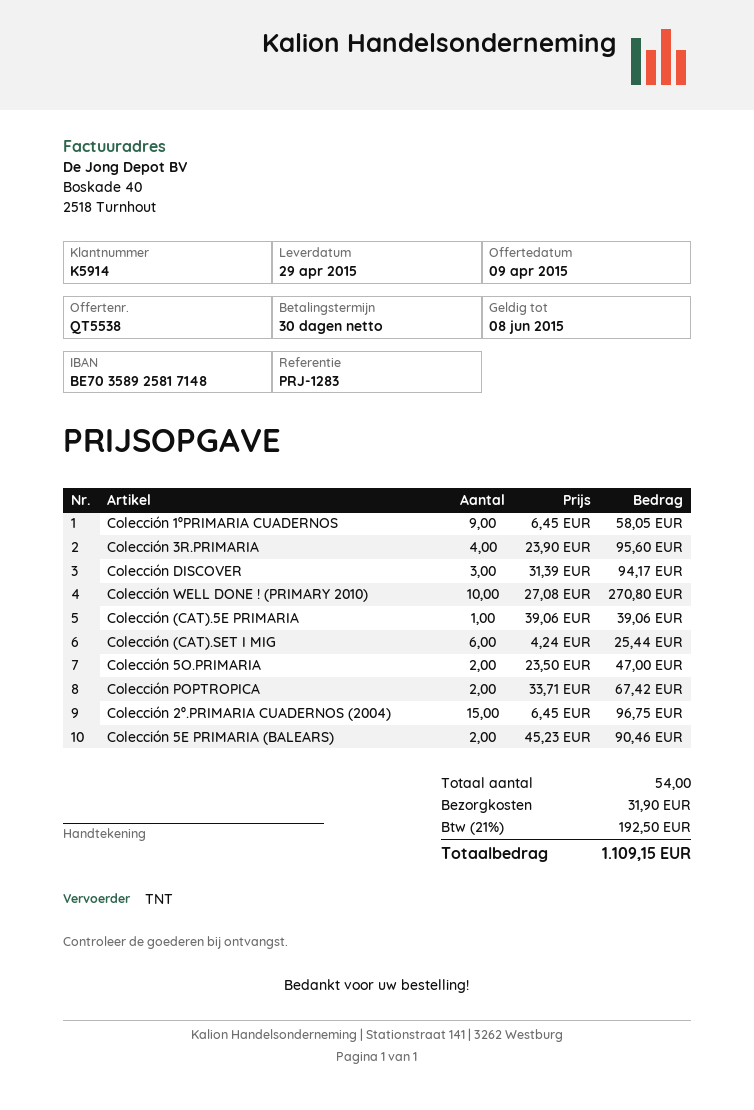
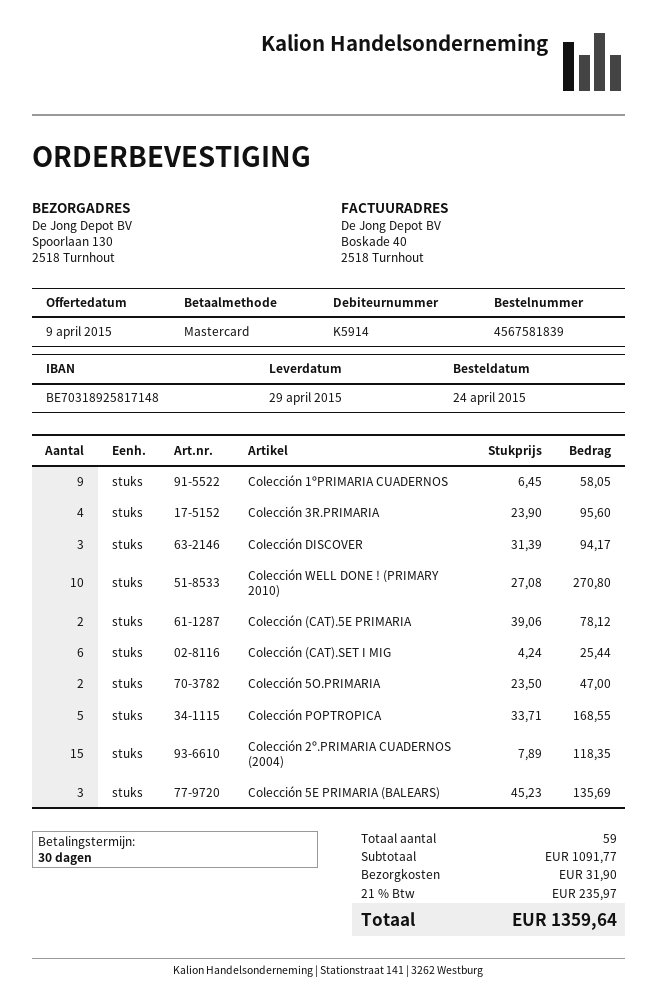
bank account: BE70358925817148 -> BE70318925817148
Colección (CAT).5E PRIMARIA: 1 x 39.06 = 39.06 -> 2 x 39.06 = 78.12
Colección POPTROPICA: 2 x 33.71 = 67.42 -> 5 x 33.71 = 168.55
Colección 2º.PRIMARIA CUADERNOS (2004): 15 x 6.45 = 96.75 -> 15 x 7.89 = 118.35
Colección 5E PRIMARIA (BALEARS): 2 x 45.23 = 90.46 -> 3 x 45.23 = 135.69
total quantity: 54 -> 59
tax: 21% = 192.50 -> 21% = 235.97
total: 1109.15 -> 1359.64

